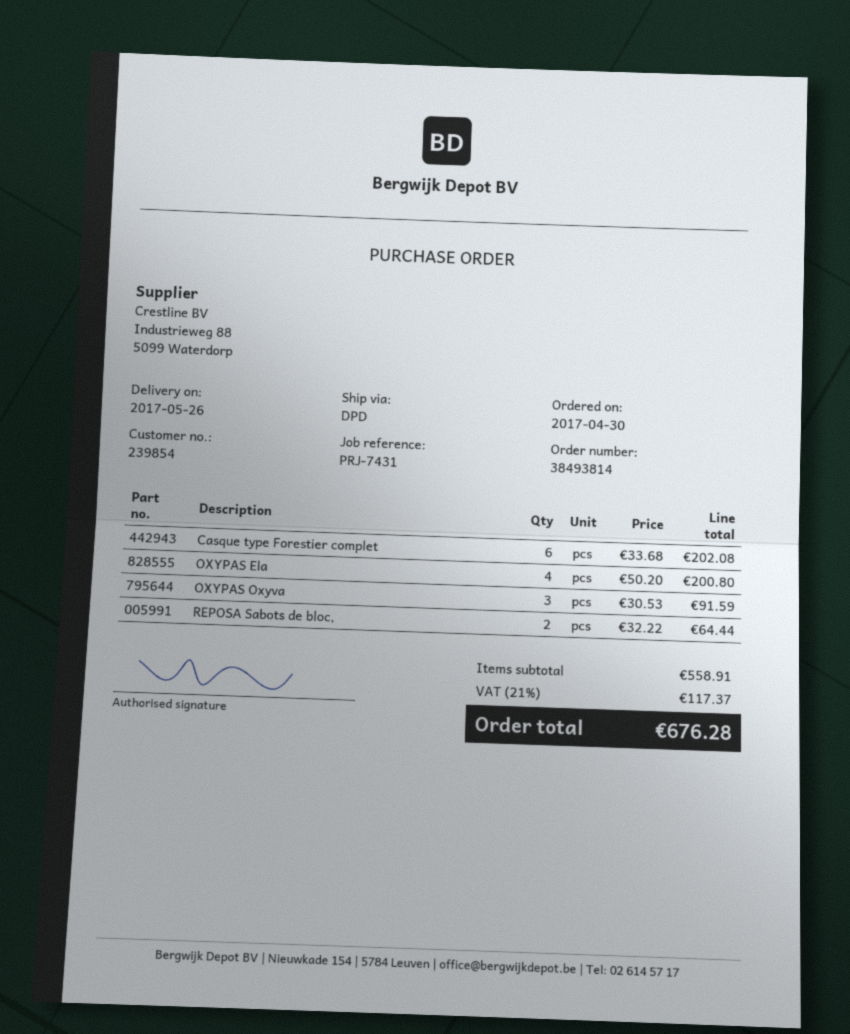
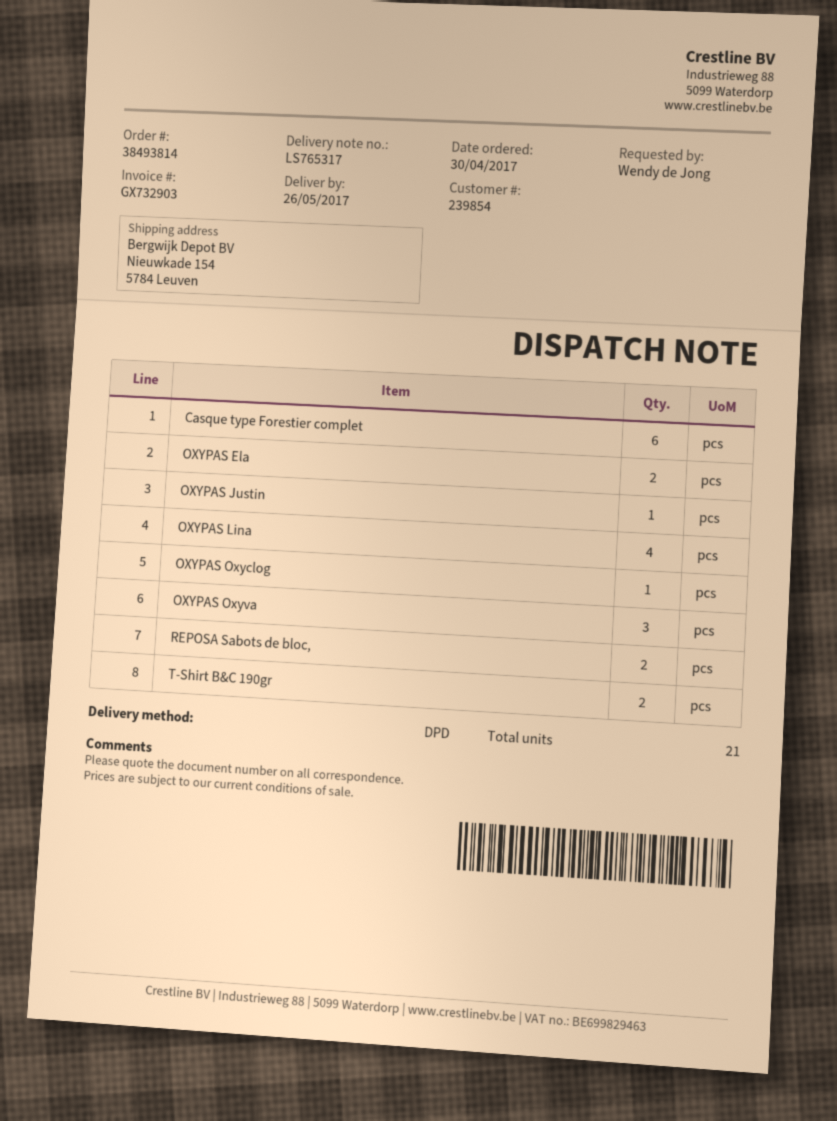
OXYPAS Ela: 4 -> 2
OXYPAS Justin: none -> 1
OXYPAS Lina: none -> 4
OXYPAS Oxyclog: none -> 1
T-Shirt B&C 190gr: none -> 2

